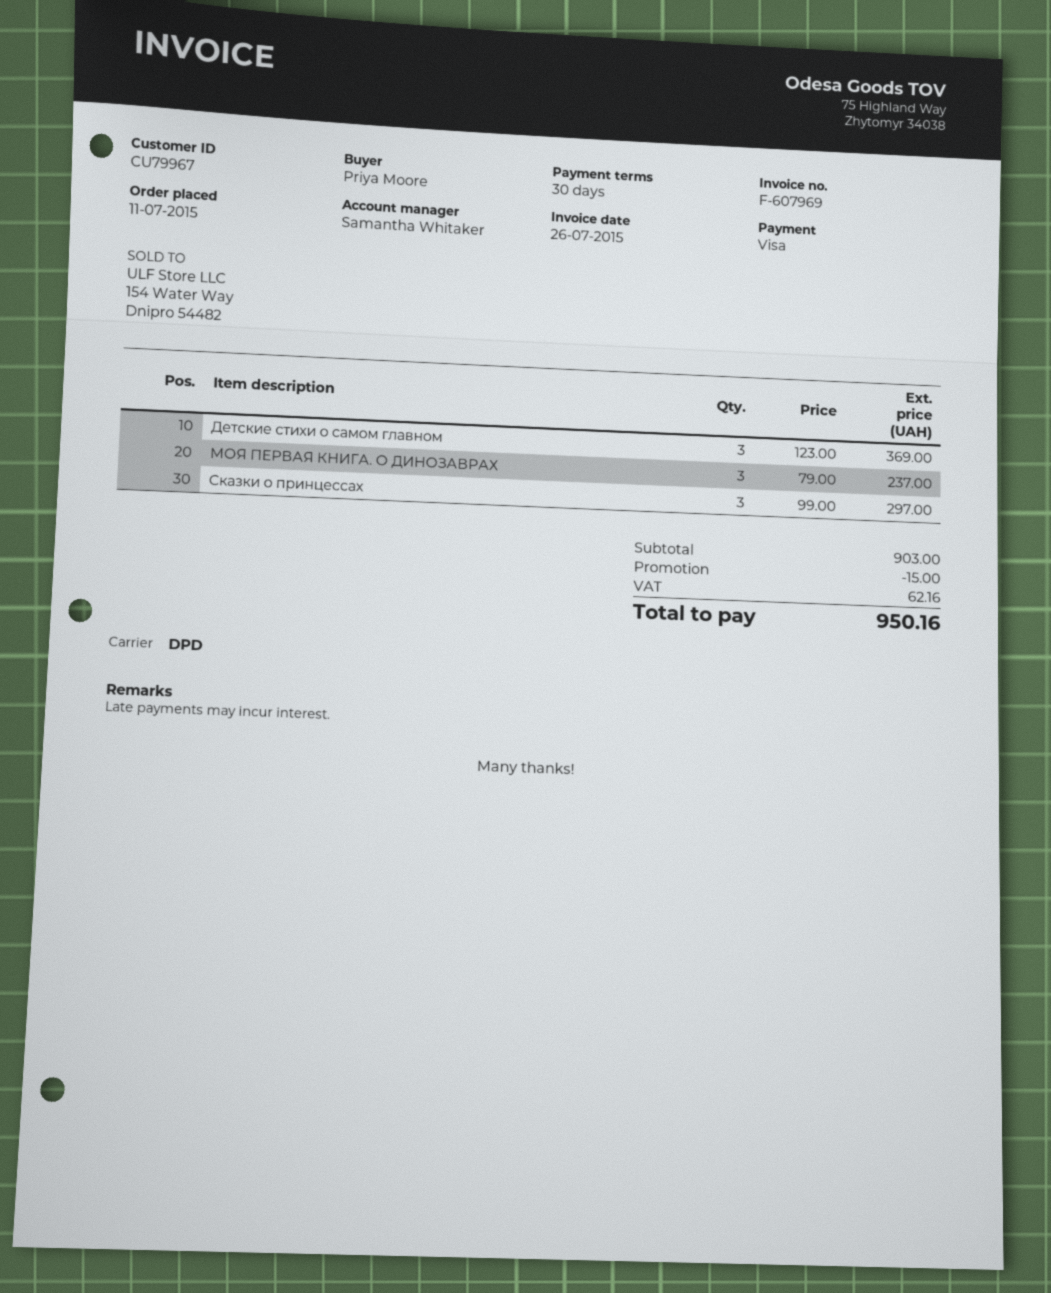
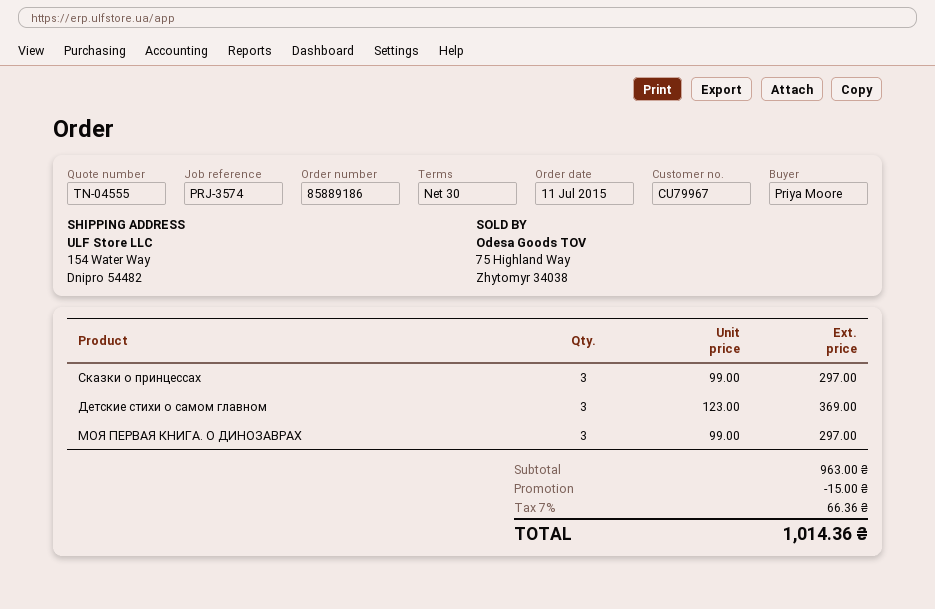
МОЯ ПЕРВАЯ КНИГА. О ДИНОЗАВРАХ: 3 x 79.00 = 237.00 -> 3 x 99.00 = 297.00
subtotal: 903.00 -> 963.00
tax: 62.16 -> 66.36
total: 950.16 -> 1014.36

